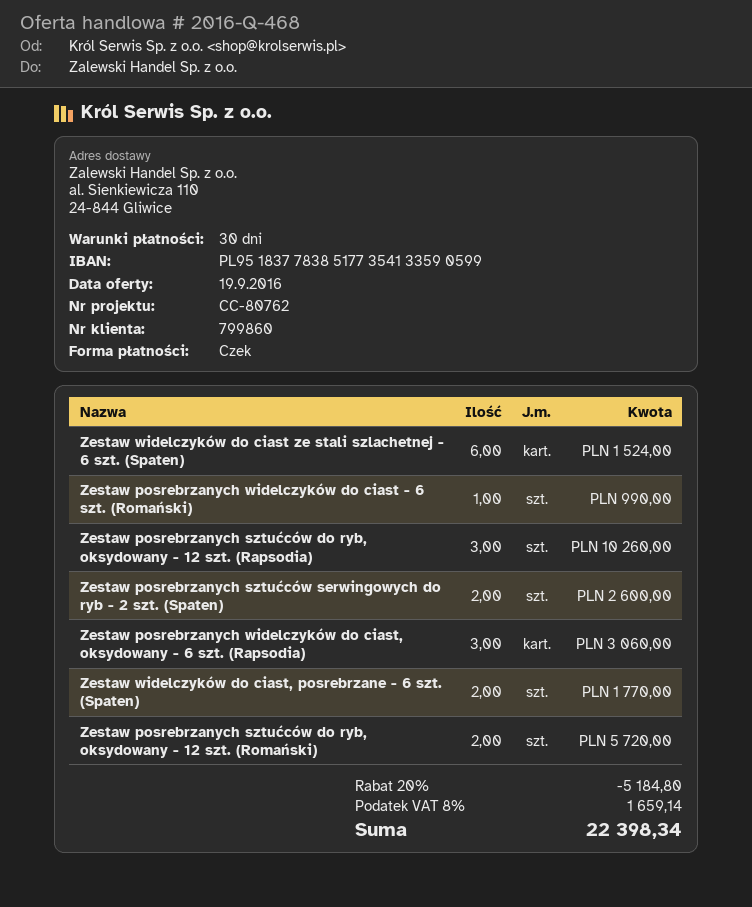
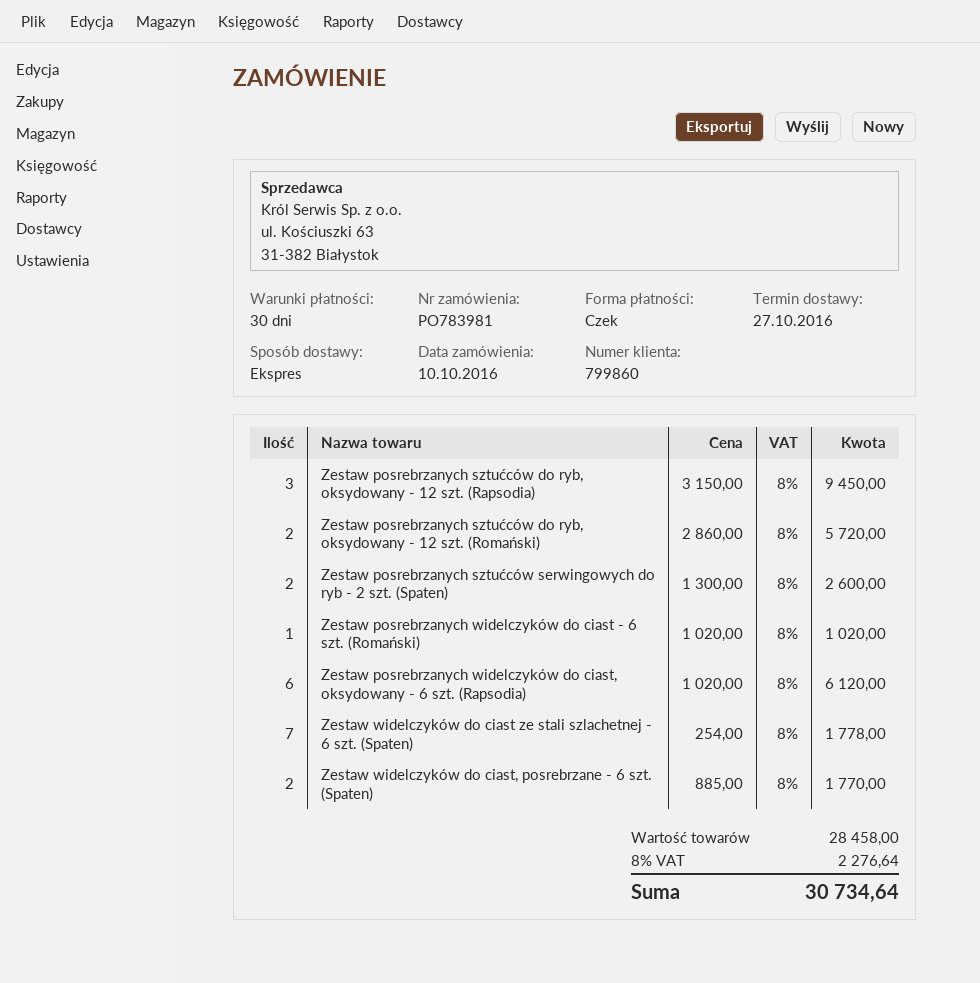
Zestaw widelczyków do ciast ze stali szlachetnej - 6 szt. (Spaten): 6 for 1524.00 -> 7 for 1778.00
Zestaw posrebrzanych widelczyków do ciast - 6 szt. (Romański): 1 for 990.00 -> 1 for 1020.00
Zestaw posrebrzanych sztućców do ryb, oksydowany - 12 szt. (Rapsodia): 3 for 10260.00 -> 3 for 9450.00
Zestaw posrebrzanych widelczyków do ciast, oksydowany - 6 szt. (Rapsodia): 3 for 3060.00 -> 6 for 6120.00
discount: 20% = 5184.80 -> none
tax: 8% = 1659.14 -> 8% = 2276.64
total: 22398.34 -> 30734.64

